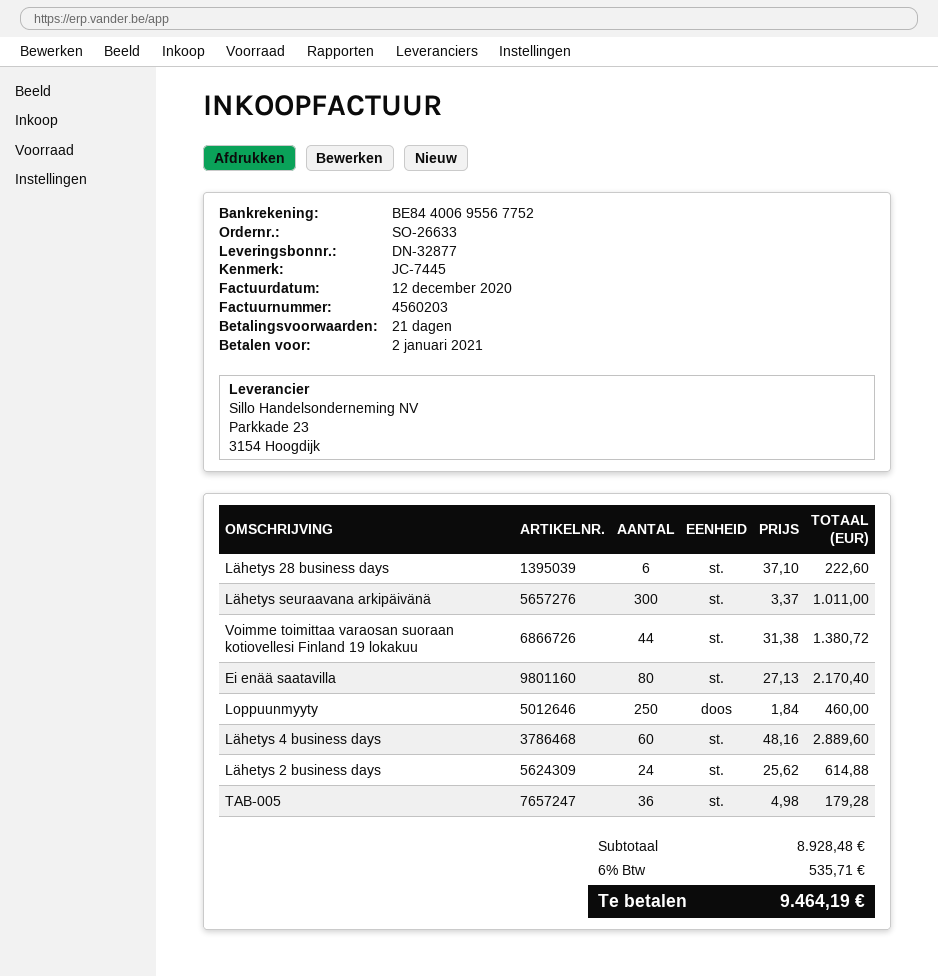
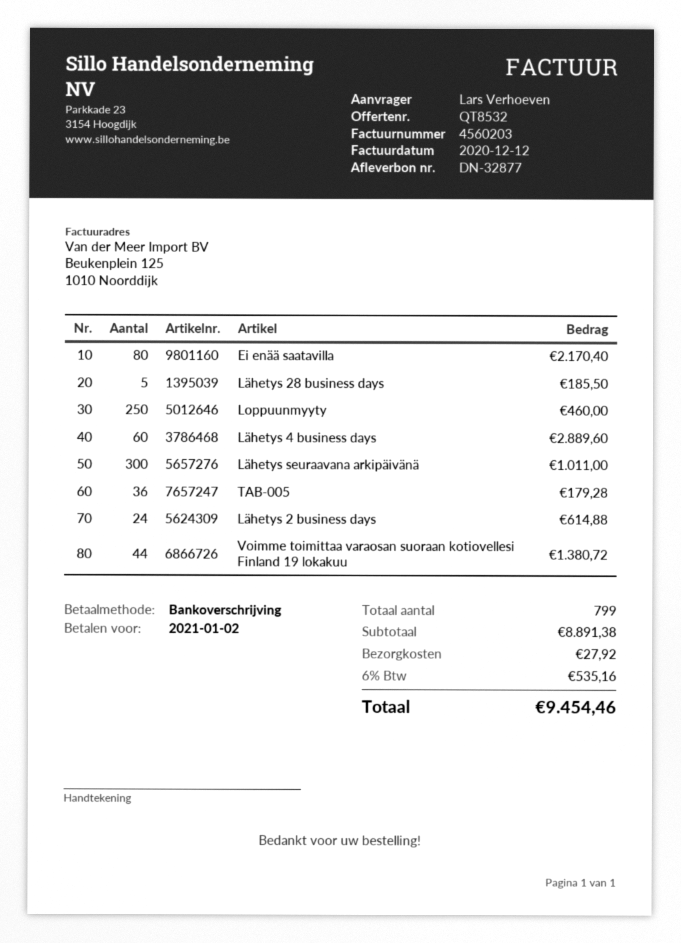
Lähetys 28 business days: 6 for 222.60 -> 5 for 185.50
subtotal: 8928.48 -> 8891.38
shipping: none -> 27.92
tax: 6% = 535.71 -> 6% = 535.16
total: 9464.19 -> 9454.46

